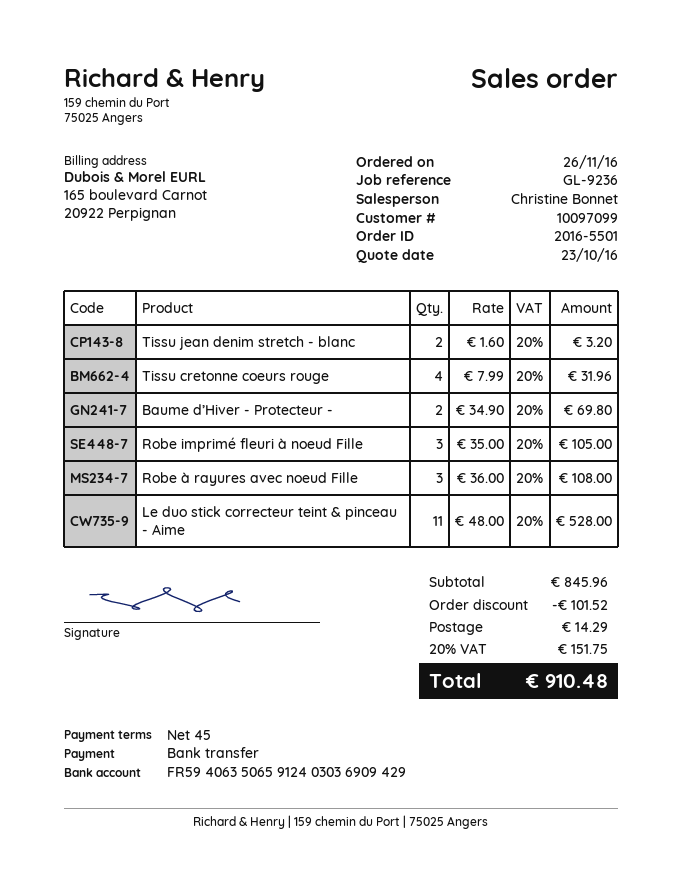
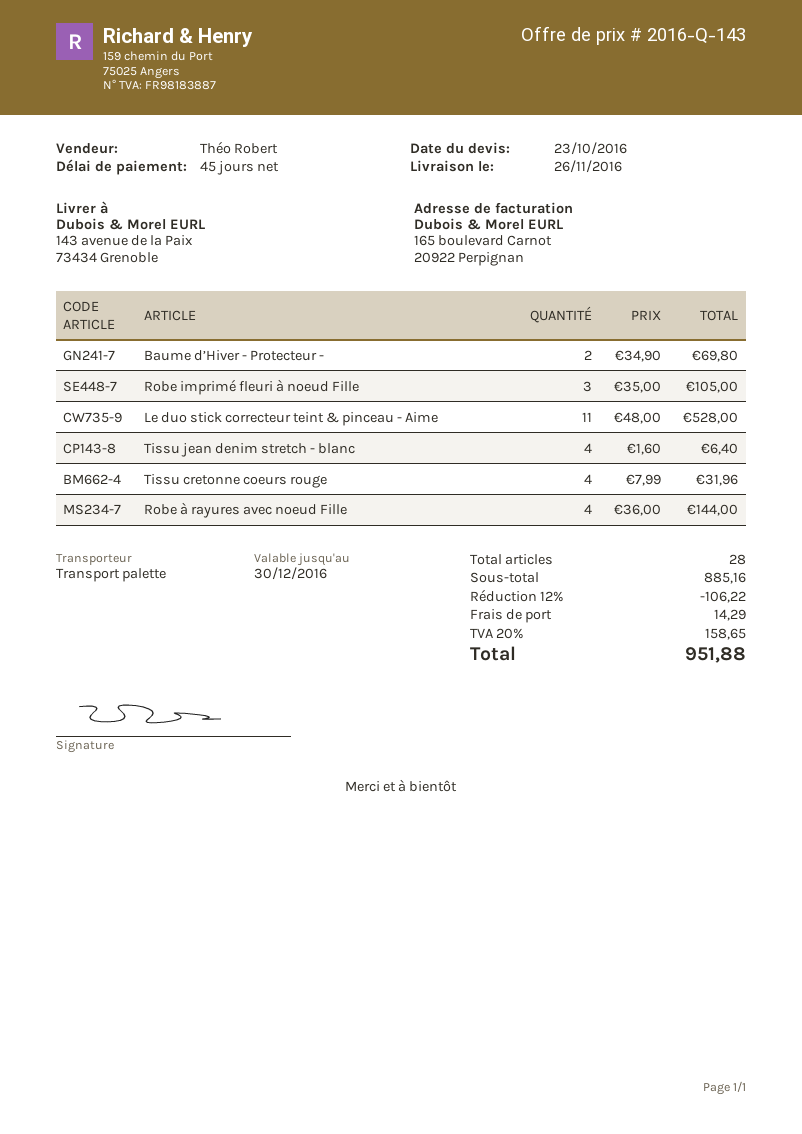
sales rep: Christine Bonnet -> Théo Robert
Tissu jean denim stretch - blanc: 2 x 1.60 = 3.20 -> 4 x 1.60 = 6.40
Robe à rayures avec noeud Fille: 3 x 36.00 = 108.00 -> 4 x 36.00 = 144.00
subtotal: 845.96 -> 885.16
discount: 101.52 -> 106.22
tax: 20% = 151.75 -> 20% = 158.65
total: 910.48 -> 951.88

